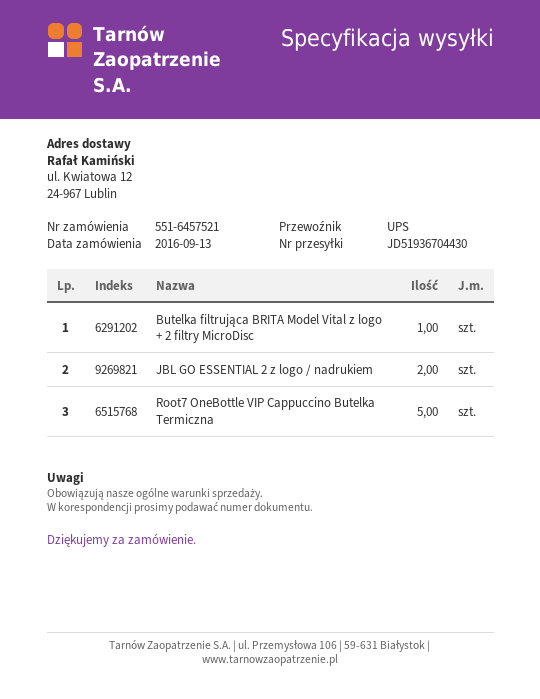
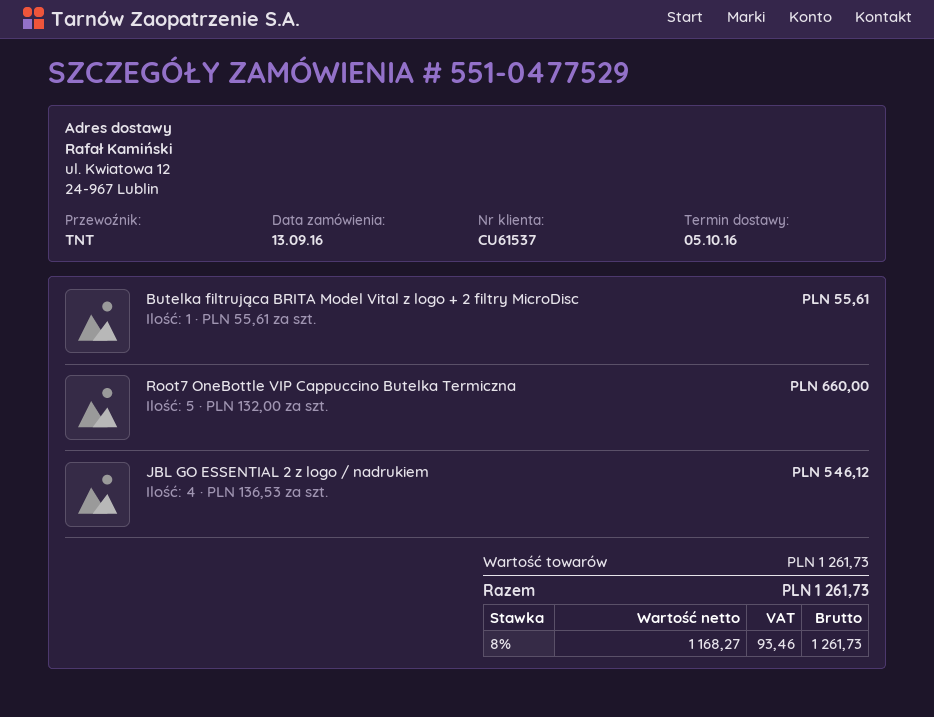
order number: 551-6457521 -> 551-0477529
shipping method: UPS -> TNT
JBL GO ESSENTIAL 2 z logo / nadrukiem: 2 -> 4

